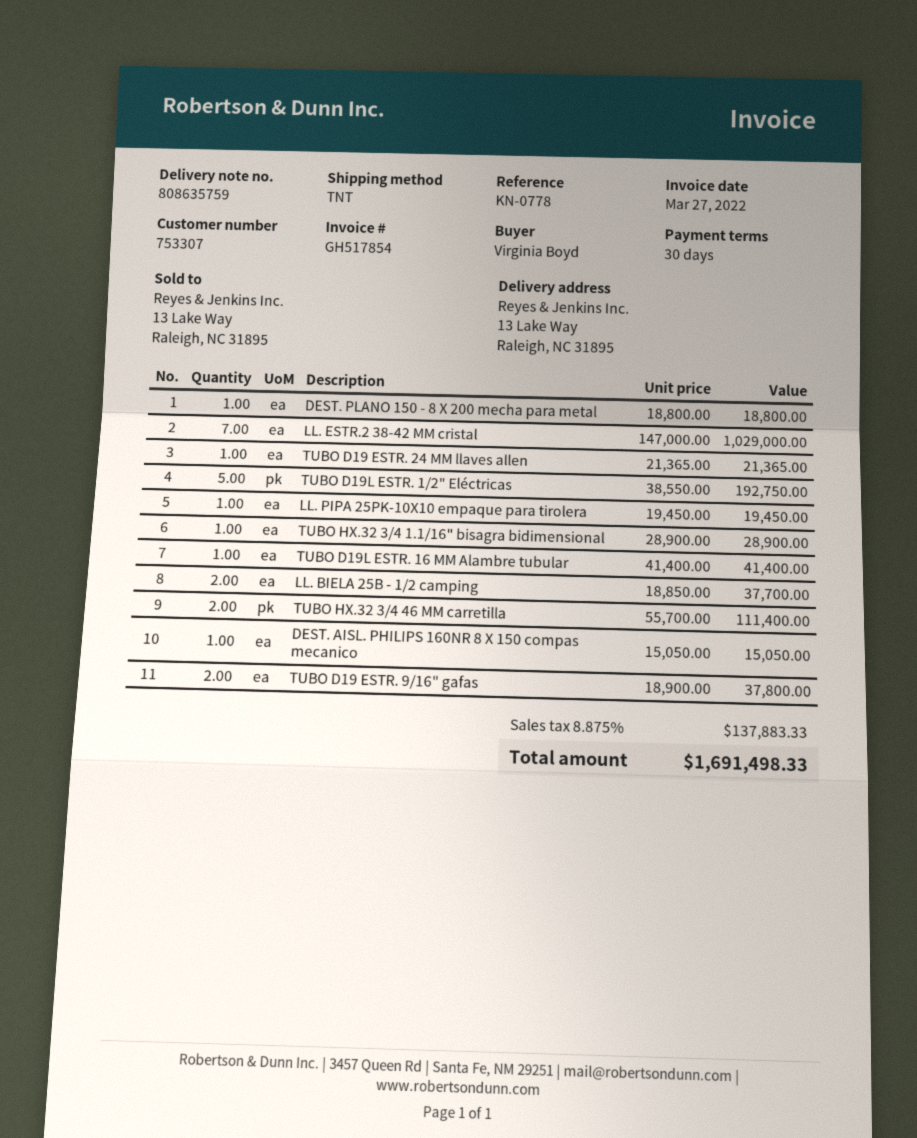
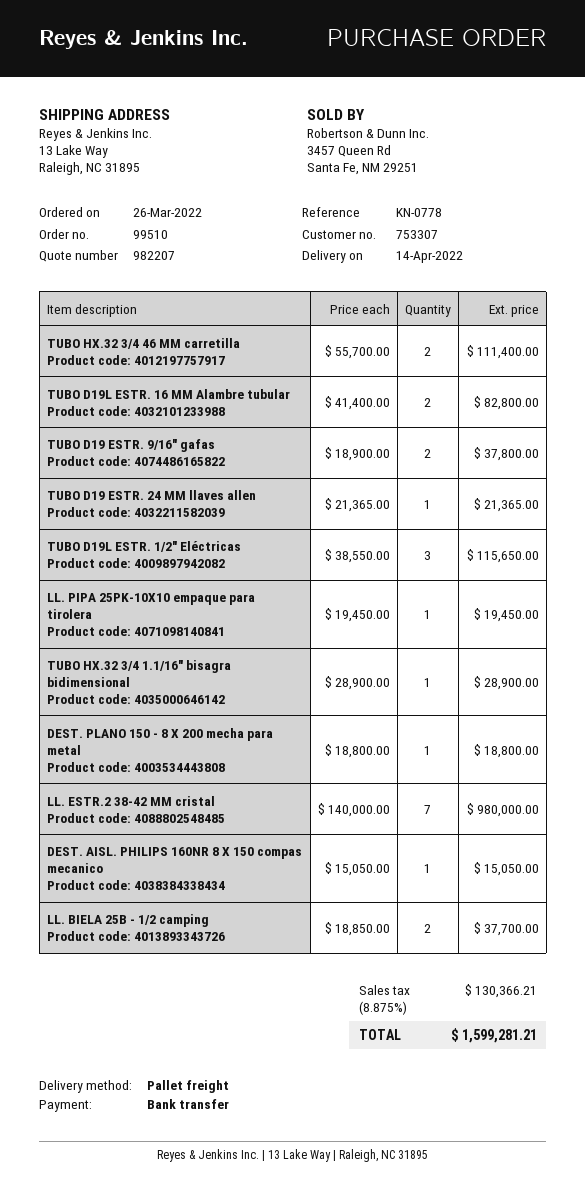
shipping method: TNT -> pallet freight
LL. ESTR.2 38-42 MM cristal: 7 x 147000.00 = 1029000.00 -> 7 x 140000.00 = 980000.00
TUBO D19L ESTR. 1/2" Eléctricas: 5 x 38550.00 = 192750.00 -> 3 x 38550.00 = 115650.00
TUBO D19L ESTR. 16 MM Alambre tubular: 1 x 41400.00 = 41400.00 -> 2 x 41400.00 = 82800.00
tax: 8.875% = 137883.33 -> 8.875% = 130366.21
total: 1691498.33 -> 1599281.21

